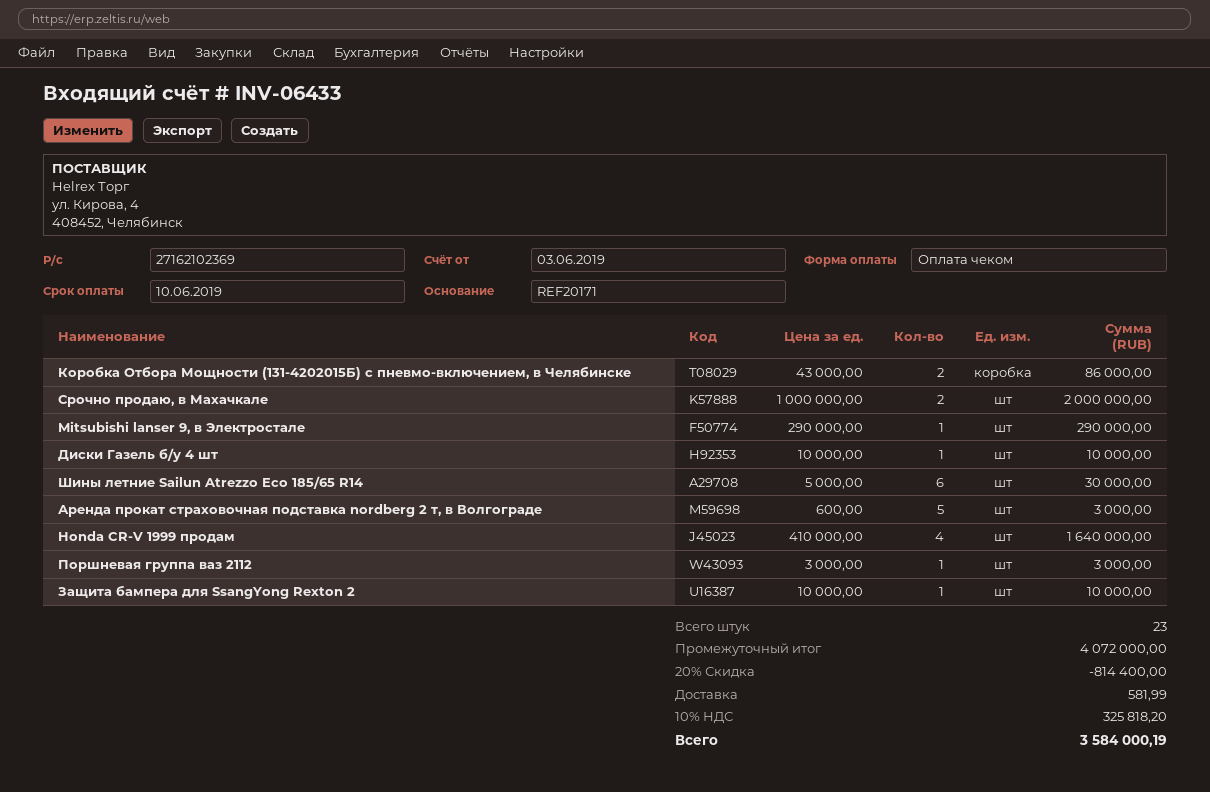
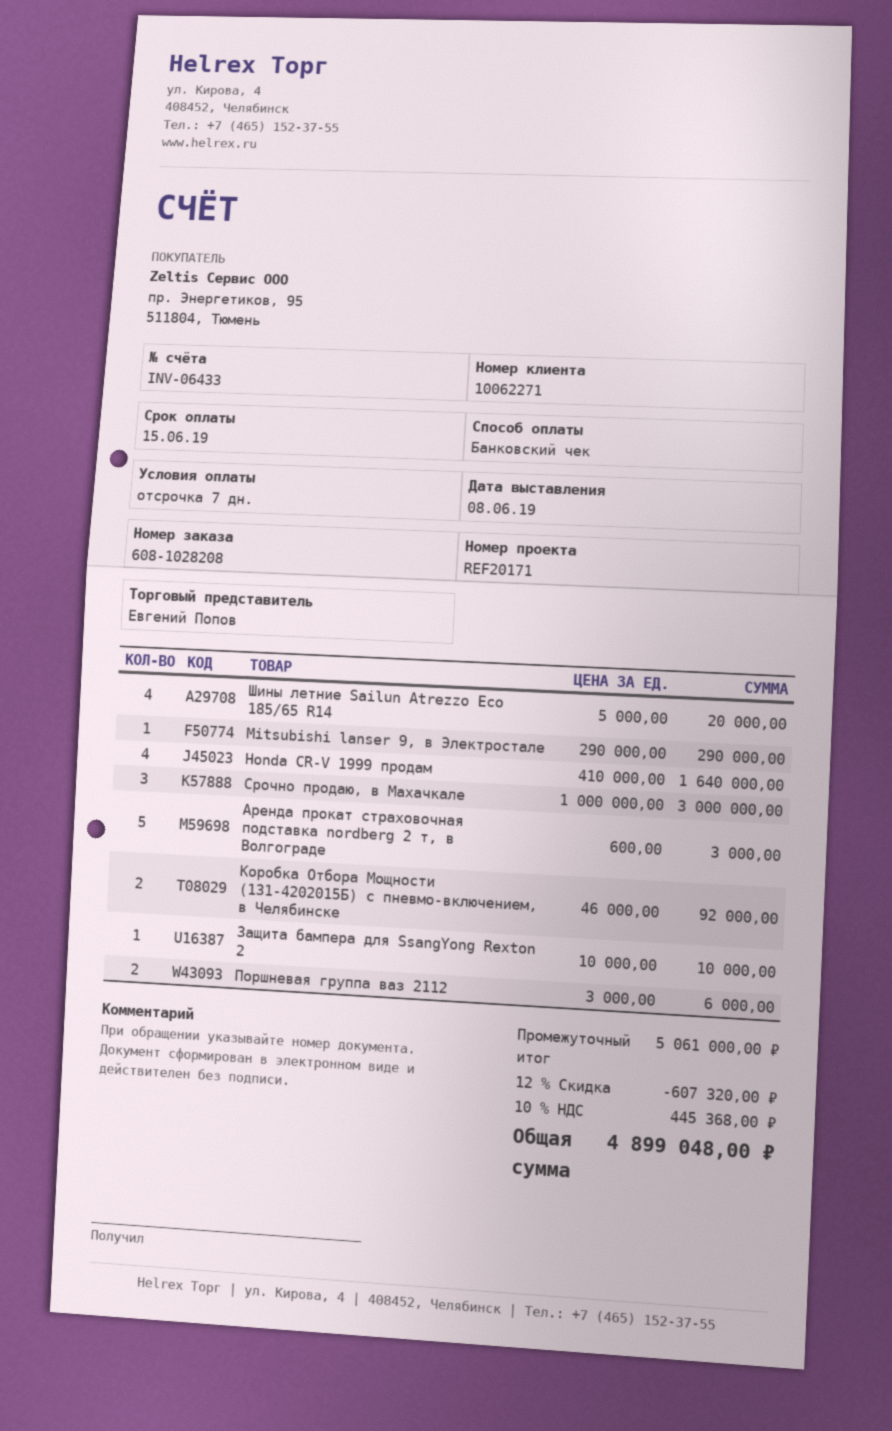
invoice date: 2019-06-03 -> 2019-06-08
due date: 2019-06-10 -> 2019-06-15
Коробка Отбора Мощности (131-4202015Б) с пневмо-включением, в Челябинске: 2 x 43000.00 = 86000.00 -> 2 x 46000.00 = 92000.00
Срочно продаю, в Махачкале: 2 x 1000000.00 = 2000000.00 -> 3 x 1000000.00 = 3000000.00
Диски Газель б/у 4 шт: 1 x 10000.00 = 10000.00 -> none
Шины летние Sailun Atrezzo Eco 185/65 R14: 6 x 5000.00 = 30000.00 -> 4 x 5000.00 = 20000.00
Поршневая группа ваз 2112: 1 x 3000.00 = 3000.00 -> 2 x 3000.00 = 6000.00
subtotal: 4072000.00 -> 5061000.00
discount: 20% = 814400.00 -> 12% = 607320.00
shipping: 581.99 -> none
tax: 10% = 325818.20 -> 10% = 445368.00
total: 3584000.19 -> 4899048.00

